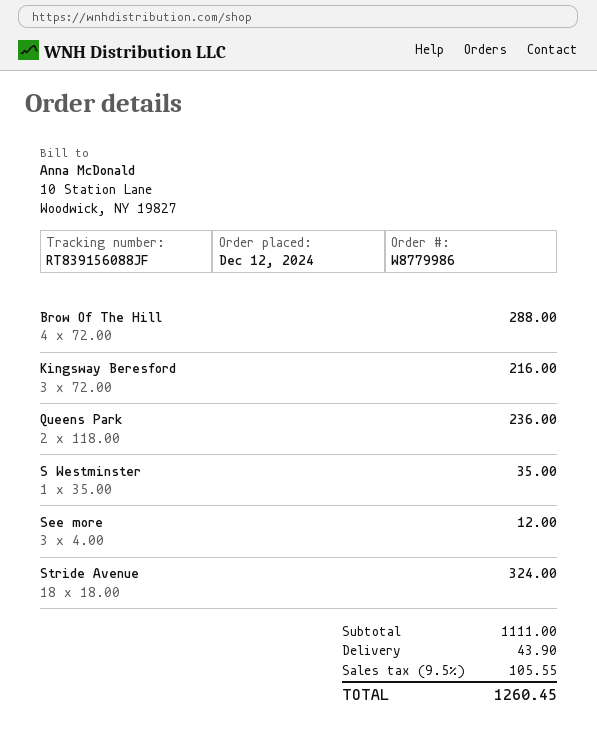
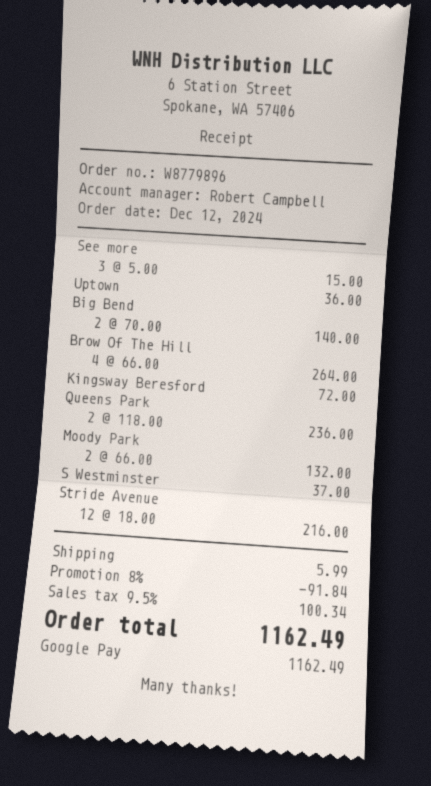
order number: W8779986 -> W8779896
Brow Of The Hill: 4 x 72.00 = 288.00 -> 4 x 66.00 = 264.00
Kingsway Beresford: 3 x 72.00 = 216.00 -> 1 x 72.00 = 72.00
S Westminster: 1 x 35.00 = 35.00 -> 1 x 37.00 = 37.00
See more: 3 x 4.00 = 12.00 -> 3 x 5.00 = 15.00
Stride Avenue: 18 x 18.00 = 324.00 -> 12 x 18.00 = 216.00
Uptown: none -> 1 x 36.00 = 36.00
Big Bend: none -> 2 x 70.00 = 140.00
Moody Park: none -> 2 x 66.00 = 132.00
discount: none -> 8% = 91.84
shipping: 43.90 -> 5.99
tax: 9.5% = 105.55 -> 9.5% = 100.34
total: 1260.45 -> 1162.49

